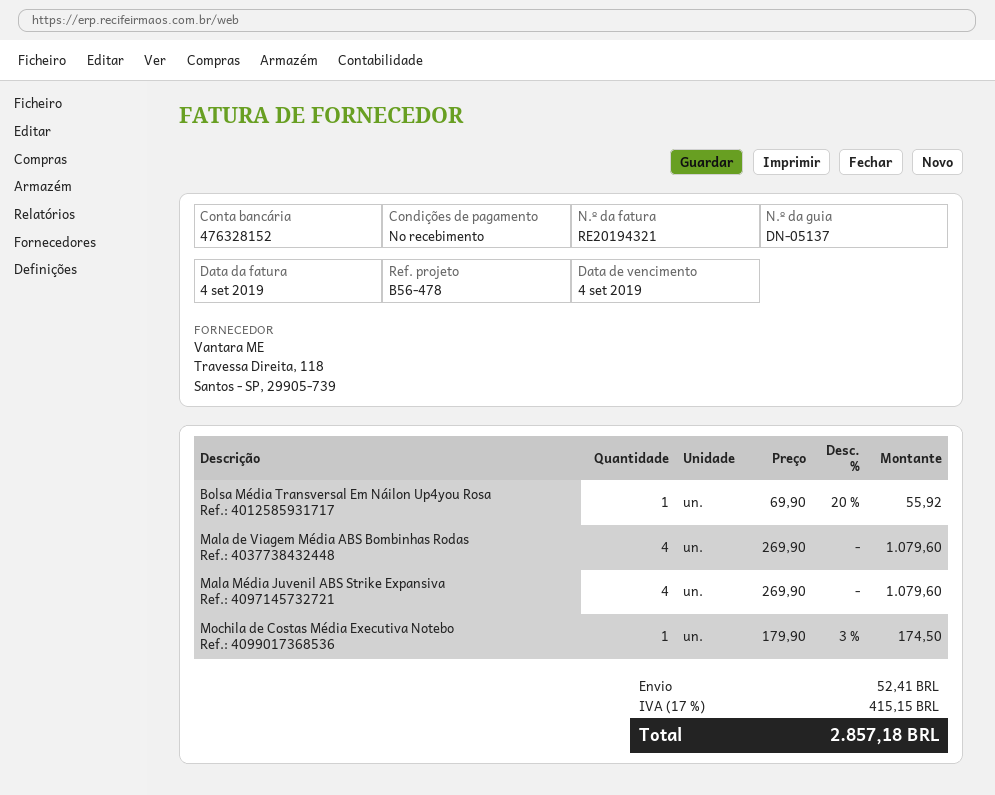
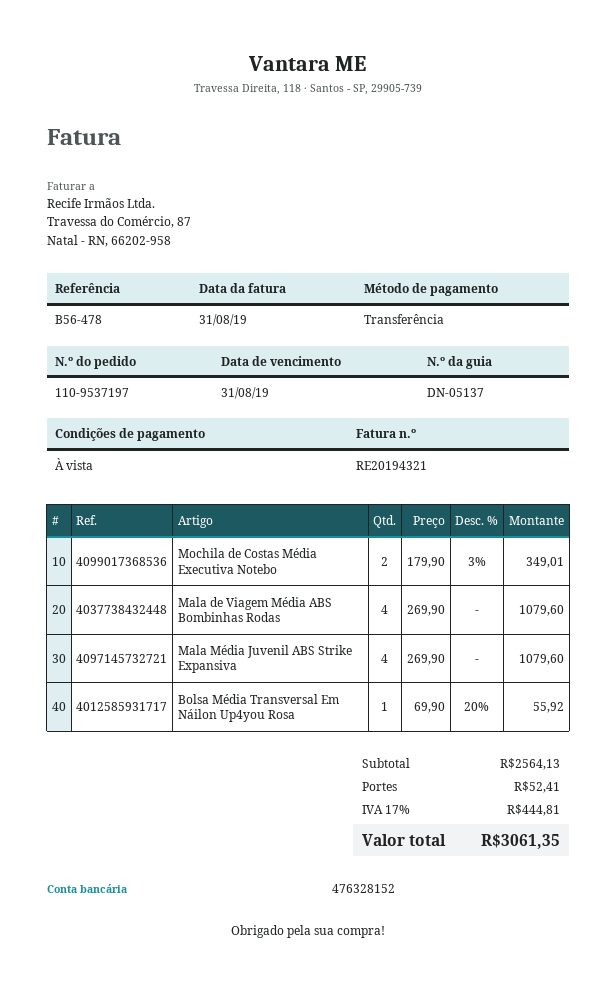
invoice date: 2019-09-04 -> 2019-08-31
due date: 2019-09-04 -> 2019-08-31
Mochila de Costas Média Executiva Notebo: 1 x 179.90 - 3% = 174.50 -> 2 x 179.90 - 3% = 349.01
tax: 17% = 415.15 -> 17% = 444.81
total: 2857.18 -> 3061.35

